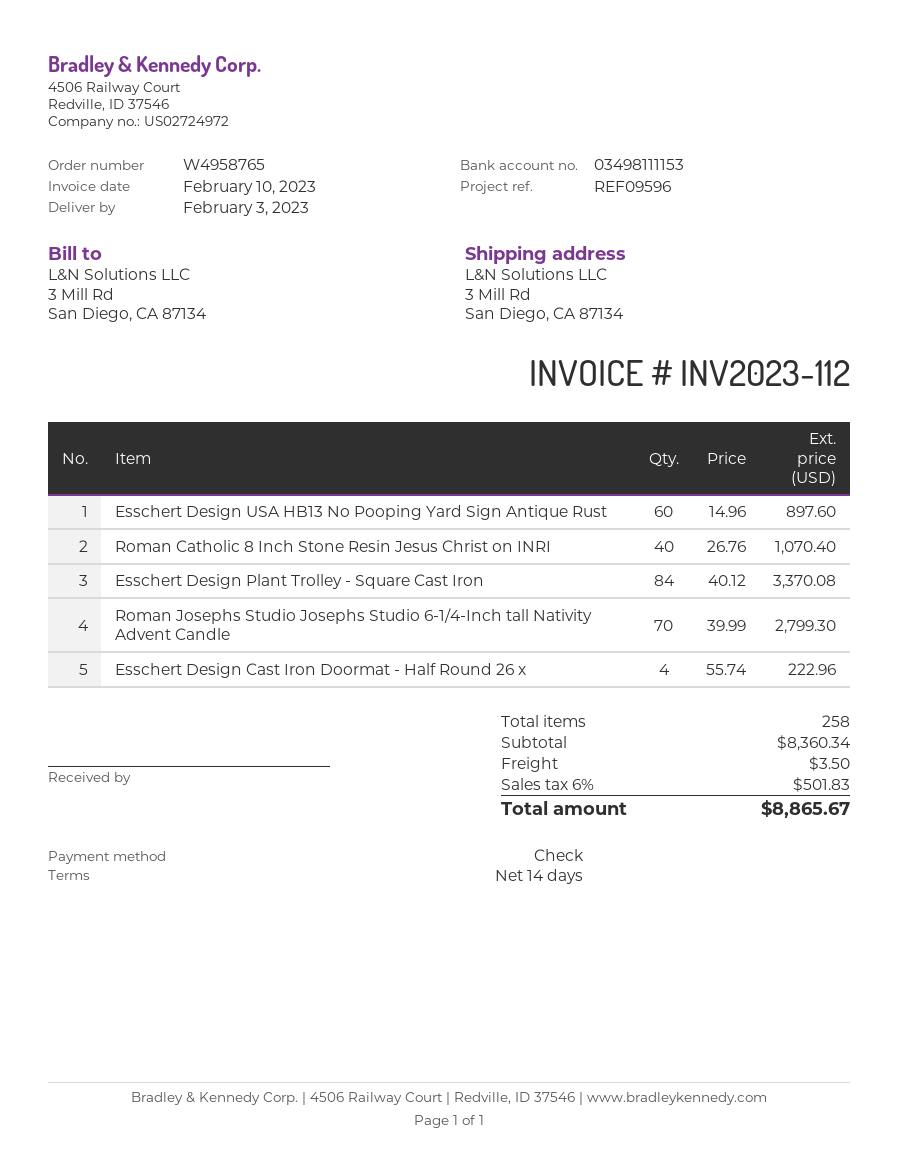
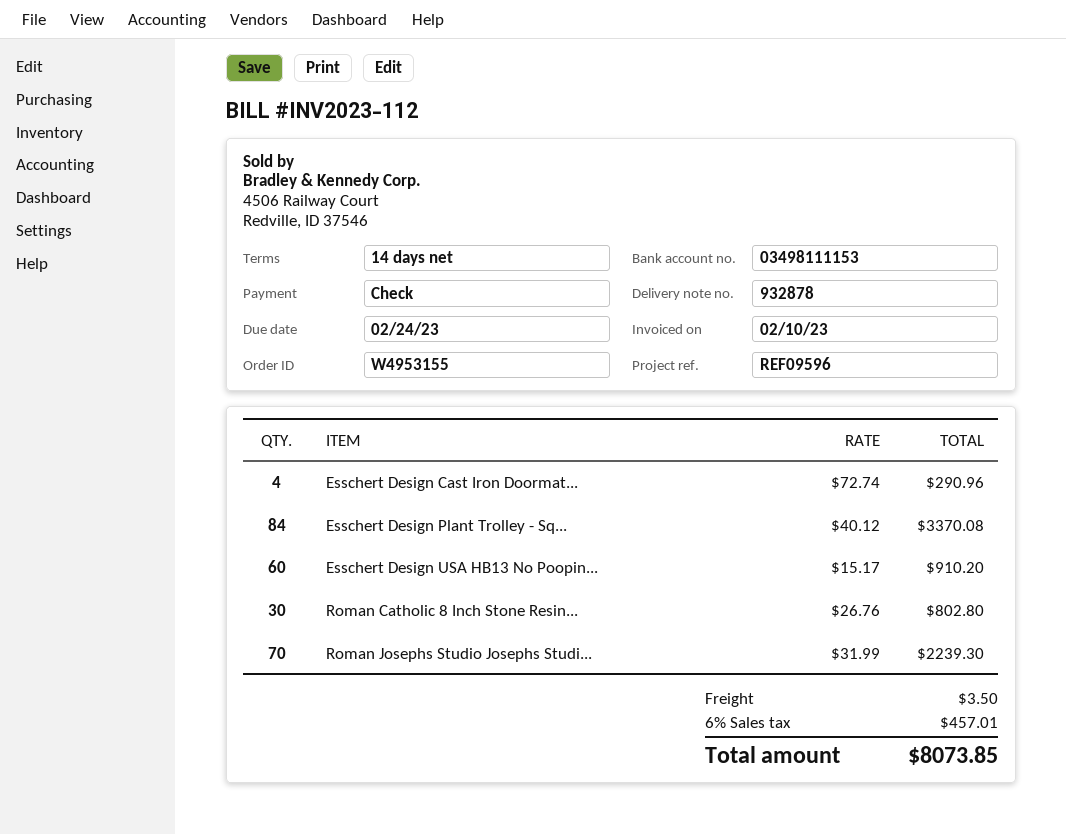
order number: W4958765 -> W4953155
Esschert Design USA HB13 No Pooping Yard Sign Antique Rust: 60 x 14.96 = 897.60 -> 60 x 15.17 = 910.20
Roman Catholic 8 Inch Stone Resin Jesus Christ on INRI: 40 x 26.76 = 1070.40 -> 30 x 26.76 = 802.80
Roman Josephs Studio Josephs Studio 6-1/4-Inch tall Nativity Advent Candle: 70 x 39.99 = 2799.30 -> 70 x 31.99 = 2239.30
Esschert Design Cast Iron Doormat - Half Round 26 x: 4 x 55.74 = 222.96 -> 4 x 72.74 = 290.96
tax: 6% = 501.83 -> 6% = 457.01
total: 8865.67 -> 8073.85

